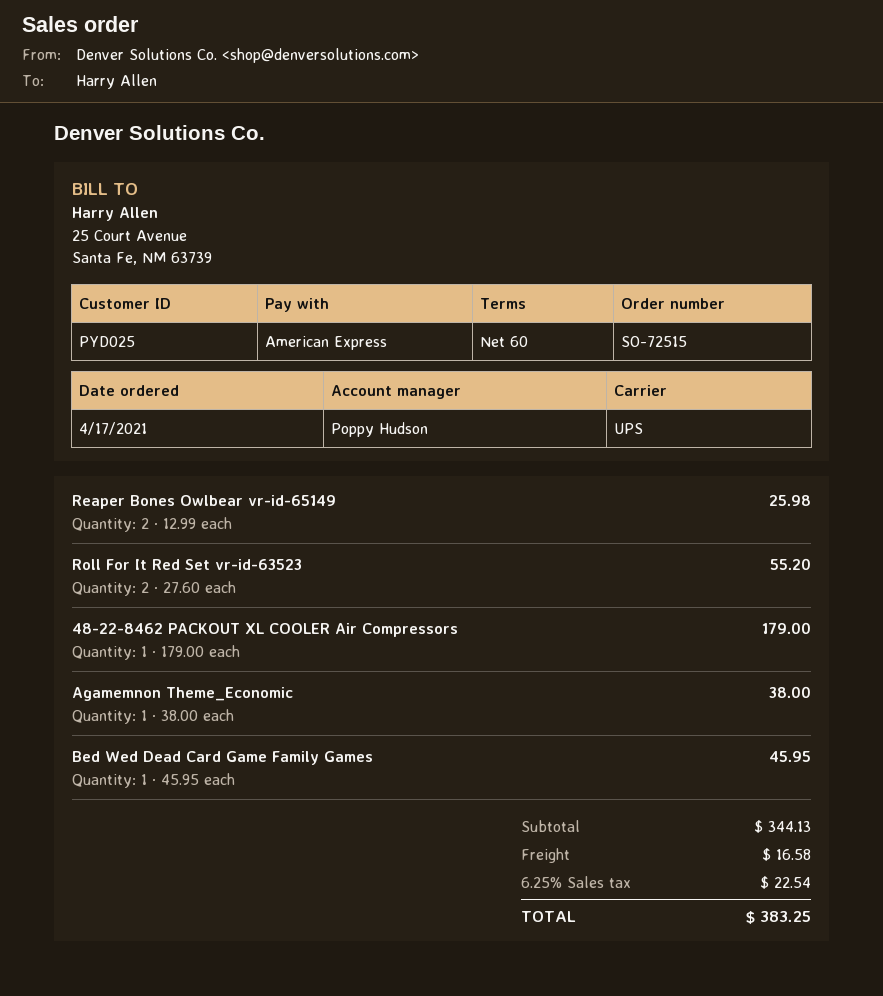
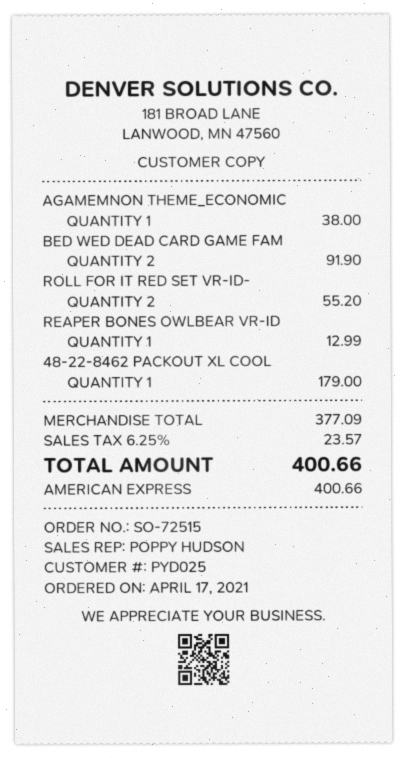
Reaper Bones Owlbear vr-id-65149: 2 for 25.98 -> 1 for 12.99
Bed Wed Dead Card Game Family Games: 1 for 45.95 -> 2 for 91.90
subtotal: 344.13 -> 377.09
shipping: 16.58 -> none
tax: 6.25% = 22.54 -> 6.25% = 23.57
total: 383.25 -> 400.66

